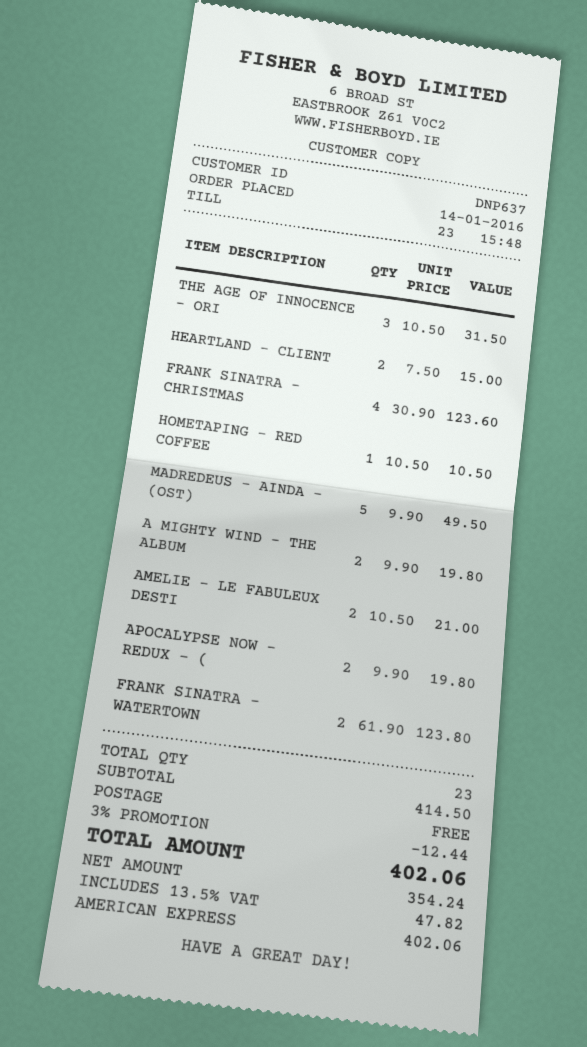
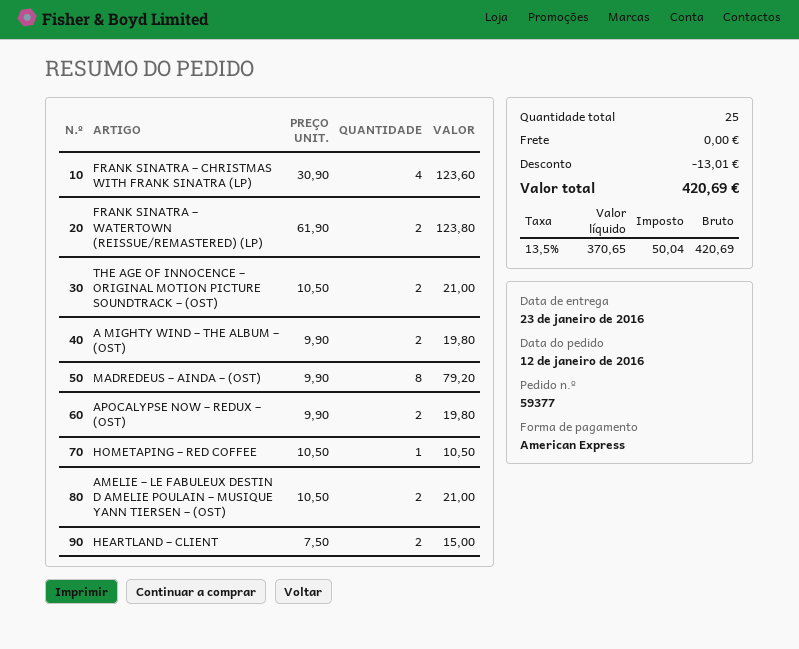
order date: 2016-01-14 -> 2016-01-12
THE AGE OF INNOCENCE – ORI: 3 x 10.50 = 31.50 -> 2 x 10.50 = 21.00
MADREDEUS – AINDA – (OST): 5 x 9.90 = 49.50 -> 8 x 9.90 = 79.20
total quantity: 23 -> 25
discount: 12.44 -> 13.01
net: 354.24 -> 370.65
tax: 13.5% = 47.82 -> 13.5% = 50.04
total: 402.06 -> 420.69

